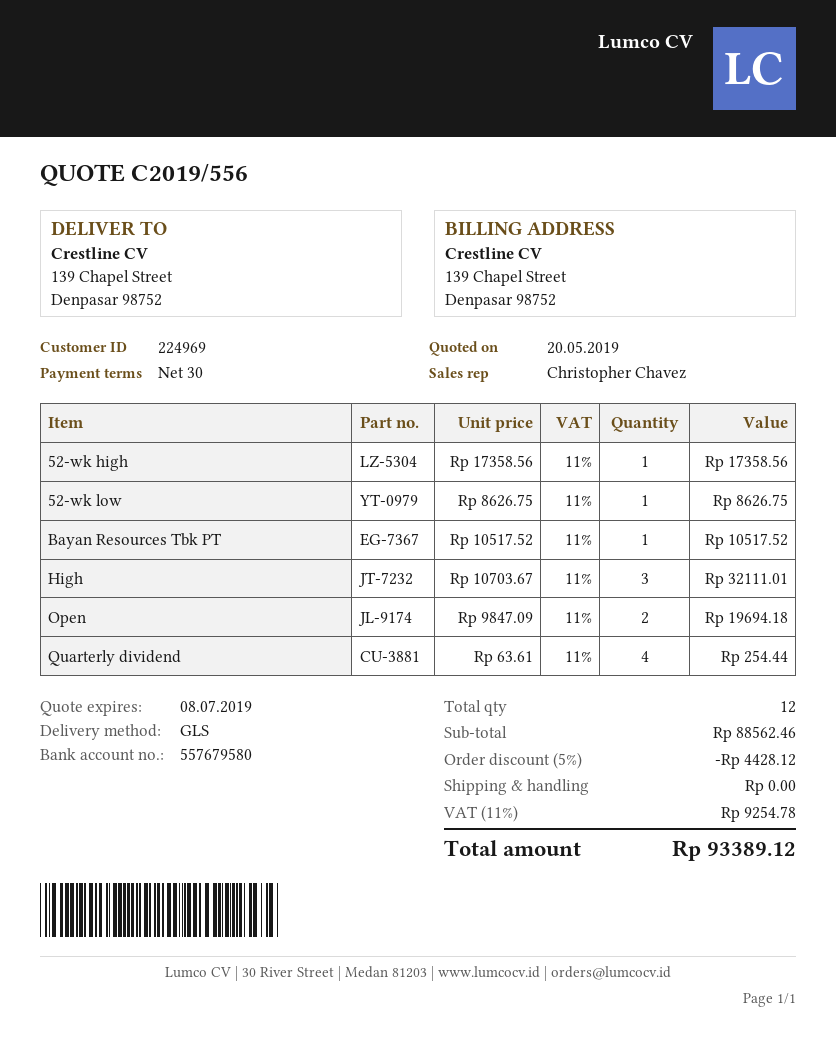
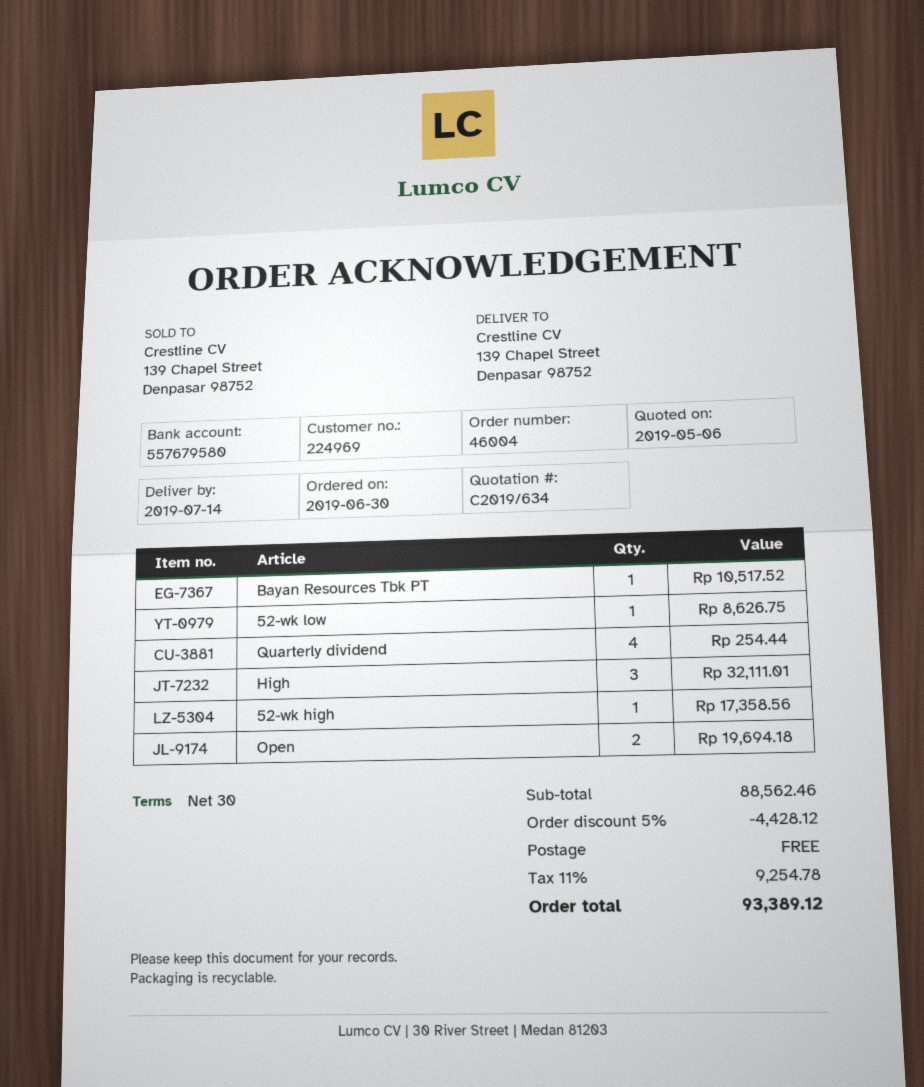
quote number: C2019/556 -> C2019/634
quote date: 2019-05-20 -> 2019-05-06

